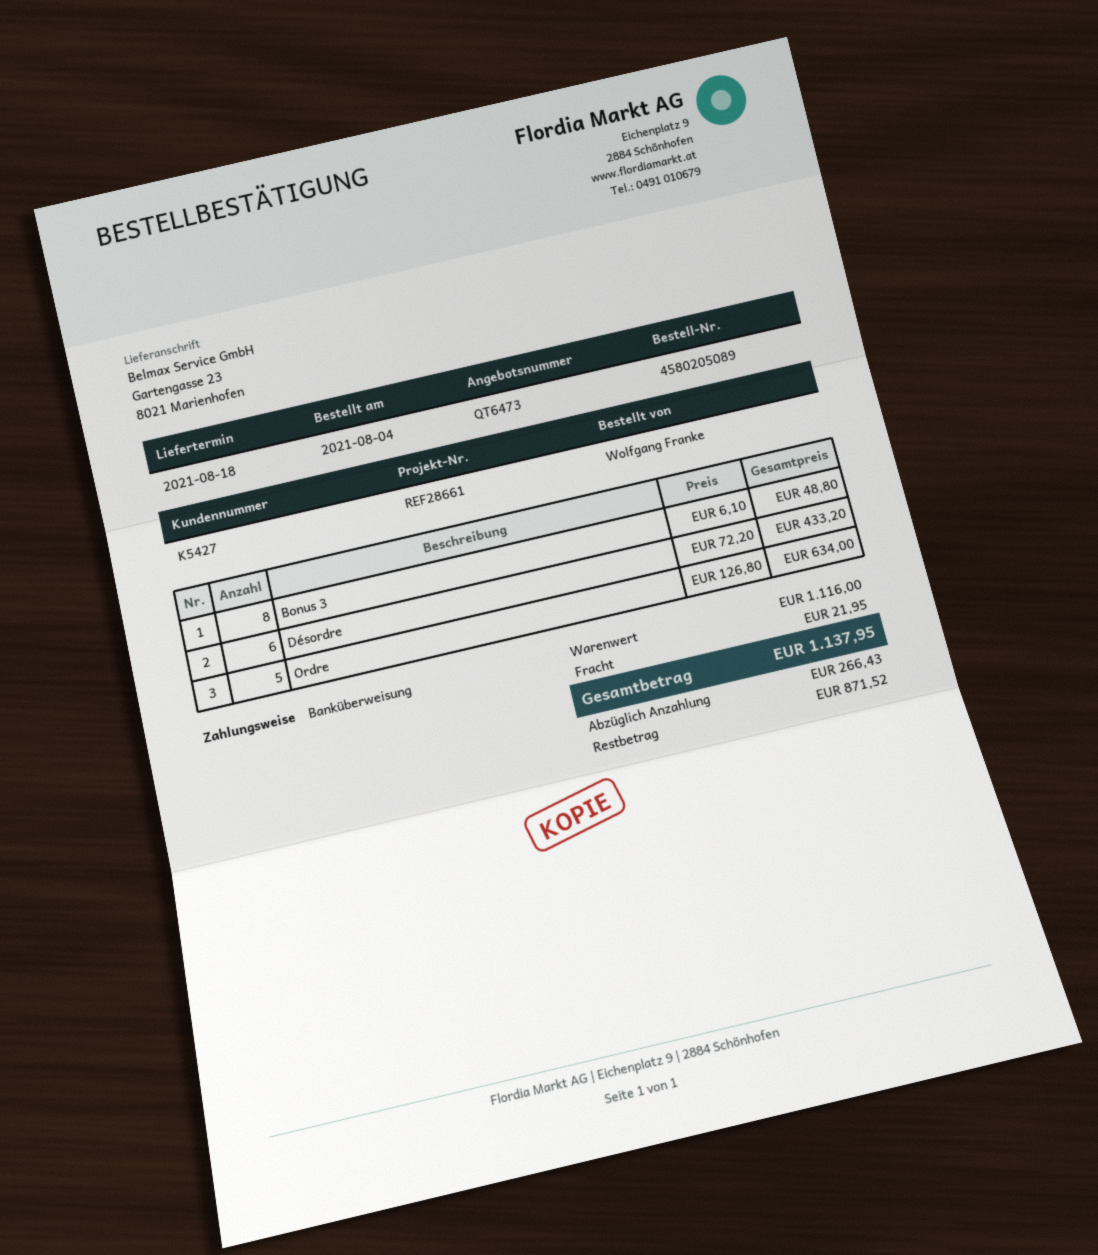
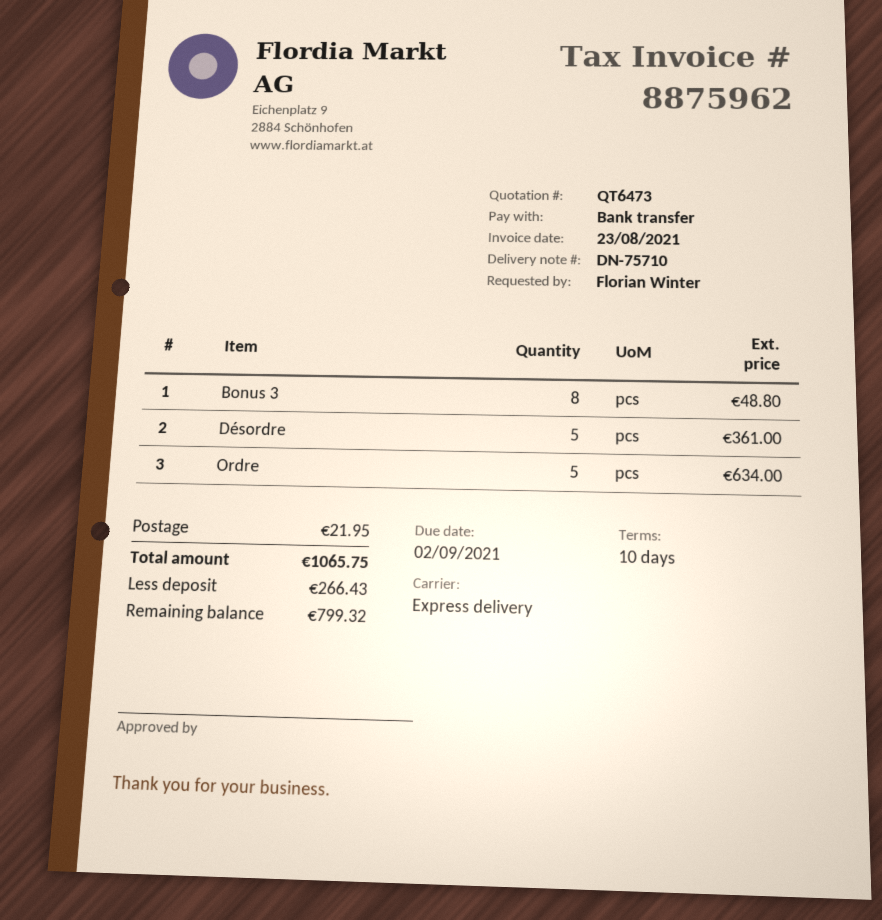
ordered by: Wolfgang Franke -> Florian Winter
Désordre: 6 for 433.20 -> 5 for 361.00
total: 1137.95 -> 1065.75
balance: 871.52 -> 799.32

